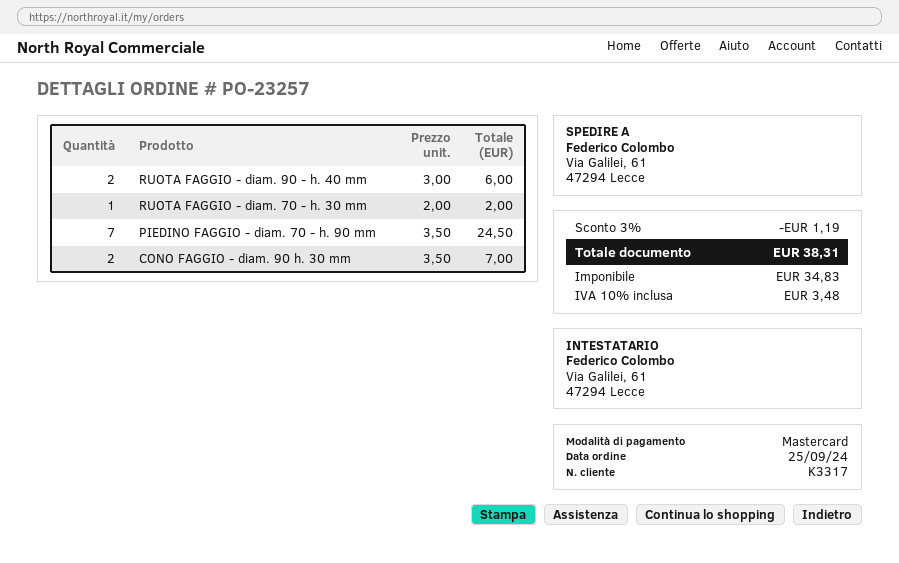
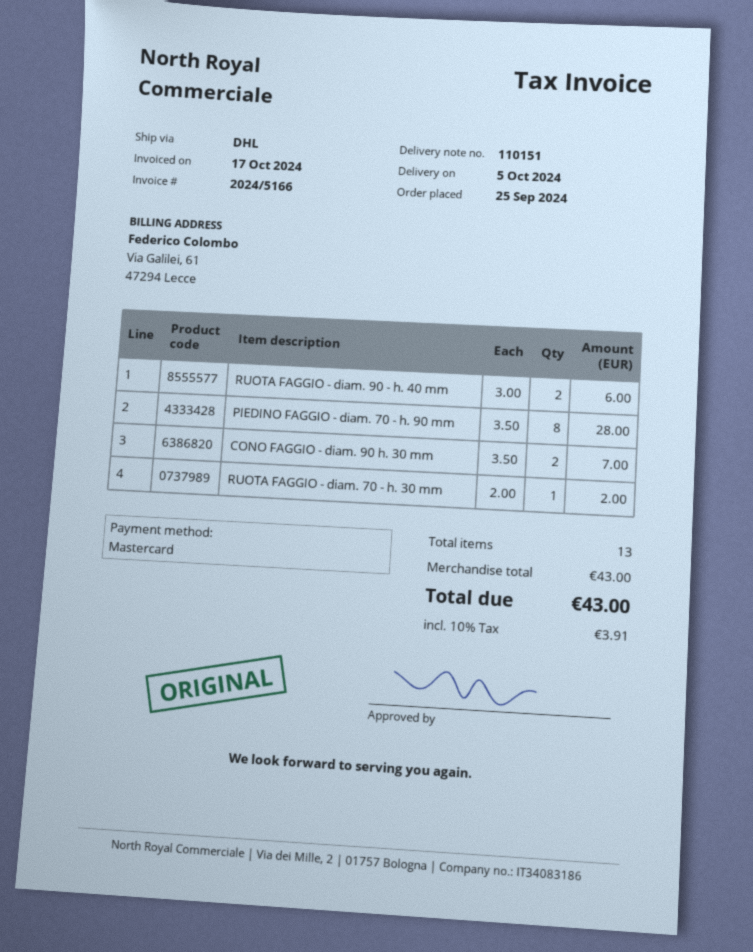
PIEDINO FAGGIO - diam. 70 - h. 90 mm: 7 x 3.50 = 24.50 -> 8 x 3.50 = 28.00
discount: 3% = 1.19 -> none
tax: 10% = 3.48 -> 10% = 3.91
total: 38.31 -> 43.00

